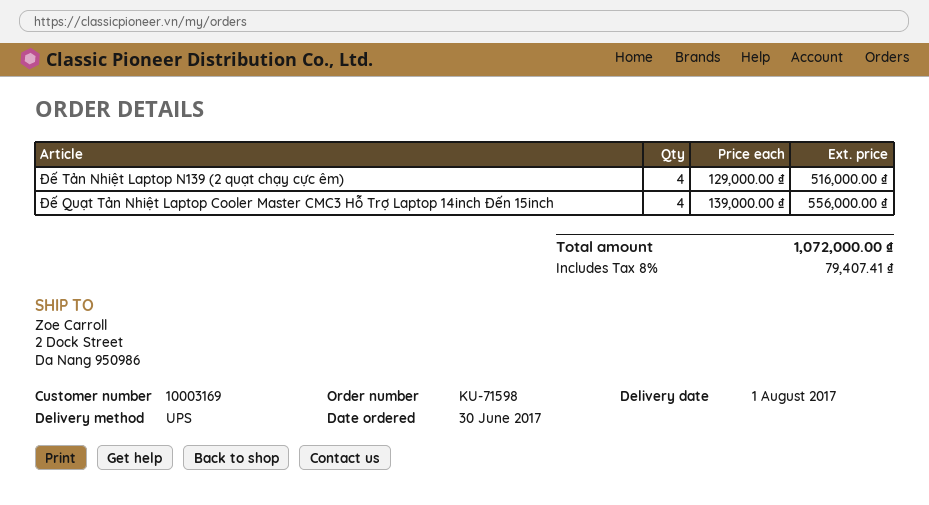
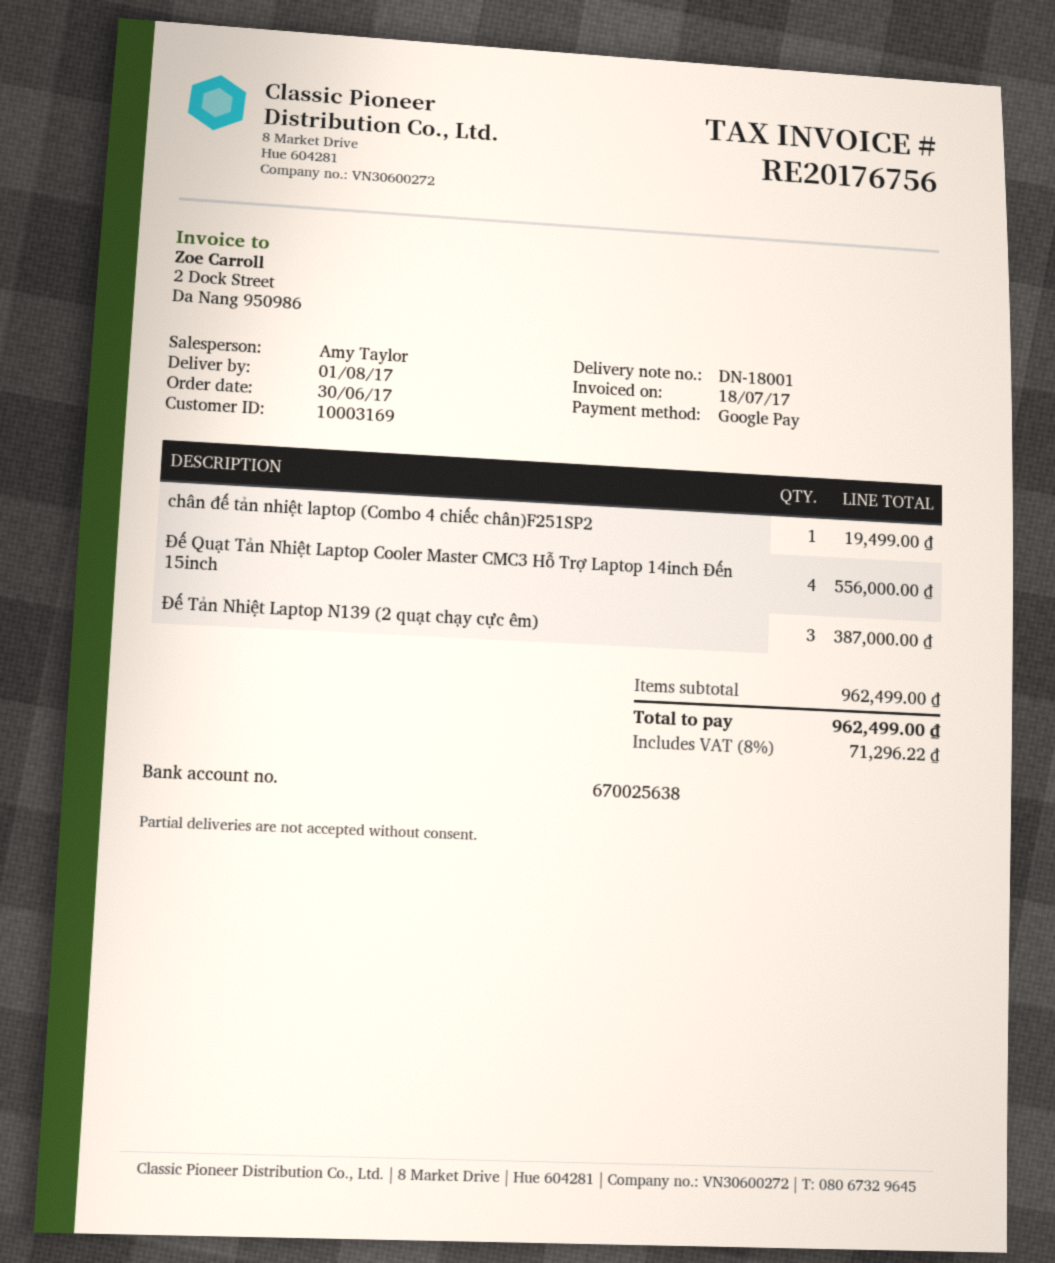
Đế Tản Nhiệt Laptop N139 (2 quạt chạy cực êm): 4 for 516000.00 -> 3 for 387000.00
chân đế tản nhiệt laptop (Combo 4 chiếc chân)F251SP2: none -> 1 for 19499.00
tax: 8% = 79407.41 -> 8% = 71296.22
total: 1072000.00 -> 962499.00

